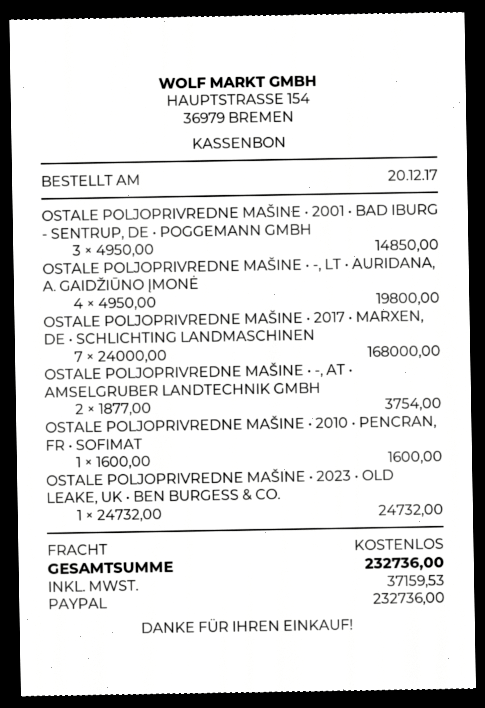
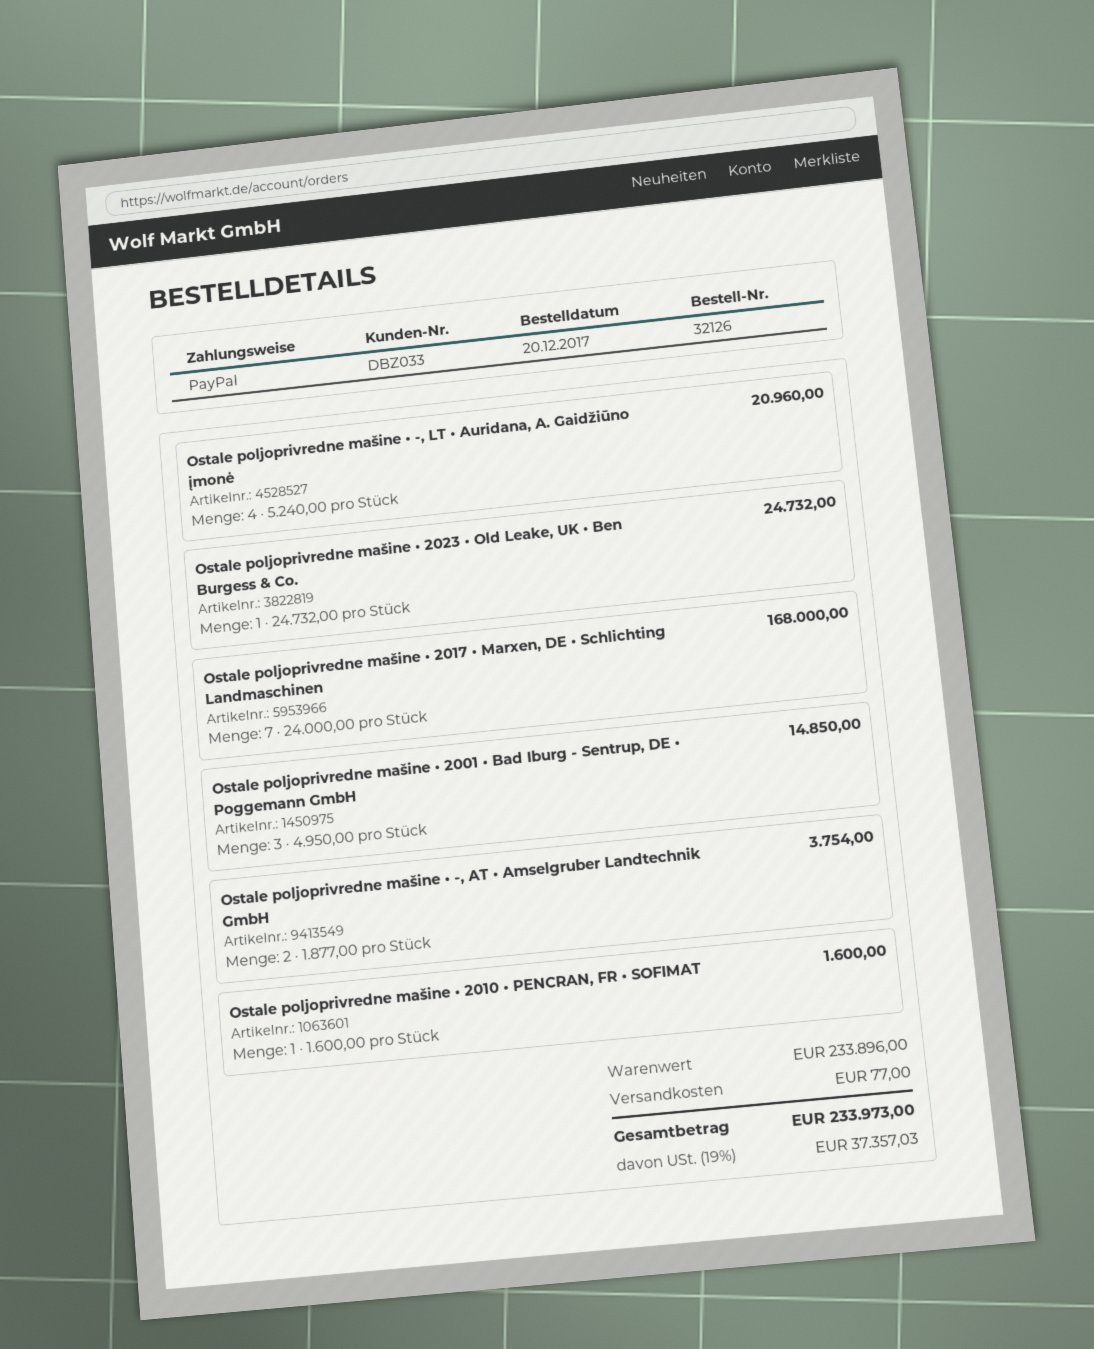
OSTALE POLJOPRIVREDNE MAŠINE • -, LT • AURIDANA, A. GAIDŽIŪNO ĮMONĖ: 4 x 4950.00 = 19800.00 -> 4 x 5240.00 = 20960.00
shipping: 0.00 -> 77.00
tax: 37159.53 -> 37357.03
total: 232736.00 -> 233973.00

